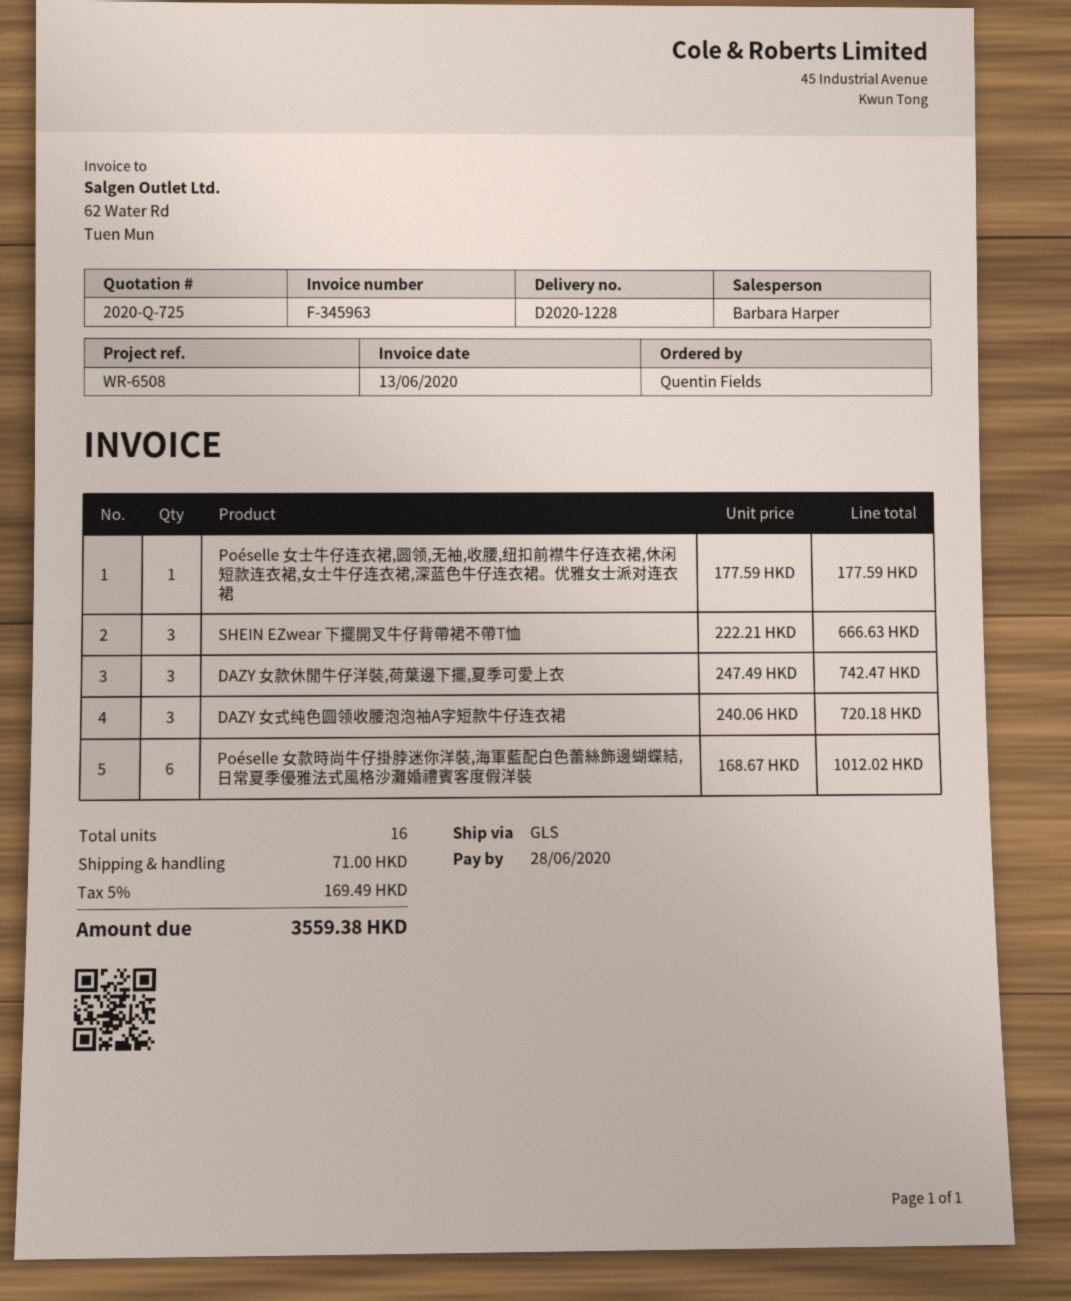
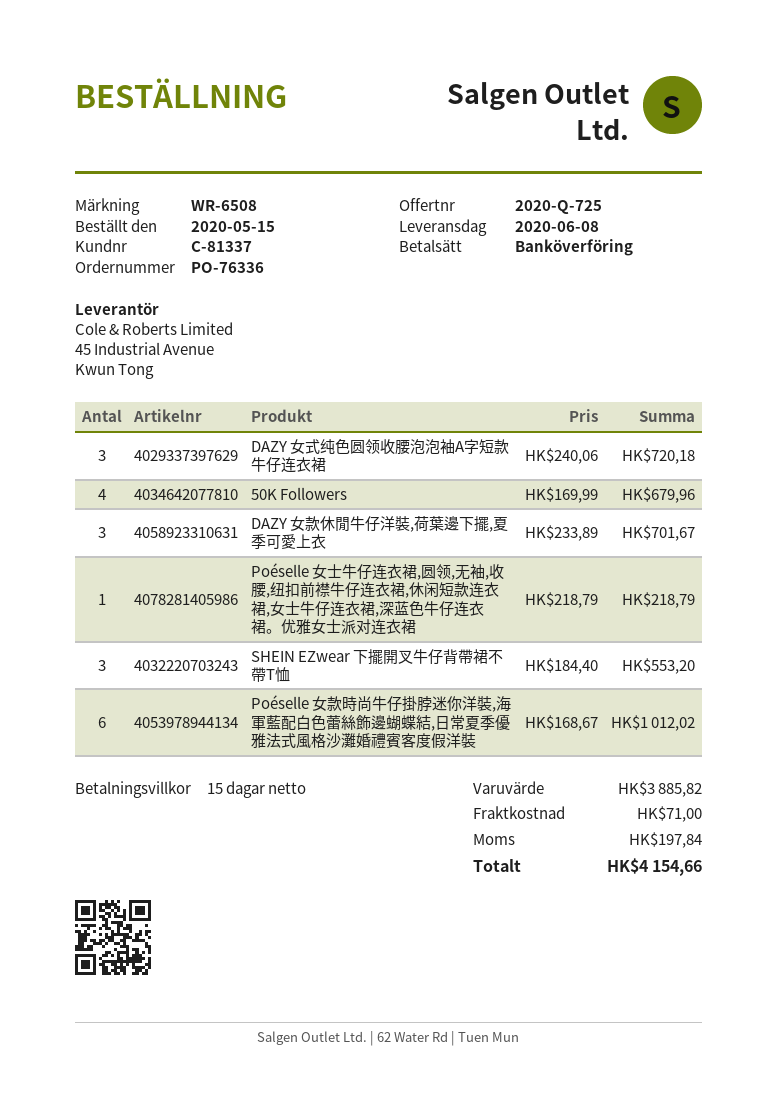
Poéselle 女士牛仔连衣裙,圆领,无袖,收腰,纽扣前襟牛仔连衣裙,休闲短款连衣裙,女士牛仔连衣裙,深蓝色牛仔连衣裙。优雅女士派对连衣裙: 1 x 177.59 = 177.59 -> 1 x 218.79 = 218.79
SHEIN EZwear 下擺開叉牛仔背帶裙不帶T恤: 3 x 222.21 = 666.63 -> 3 x 184.40 = 553.20
DAZY 女款休閒牛仔洋裝,荷葉邊下擺,夏季可愛上衣: 3 x 247.49 = 742.47 -> 3 x 233.89 = 701.67
50K Followers: none -> 4 x 169.99 = 679.96
tax: 169.49 -> 197.84
total: 3559.38 -> 4154.66

